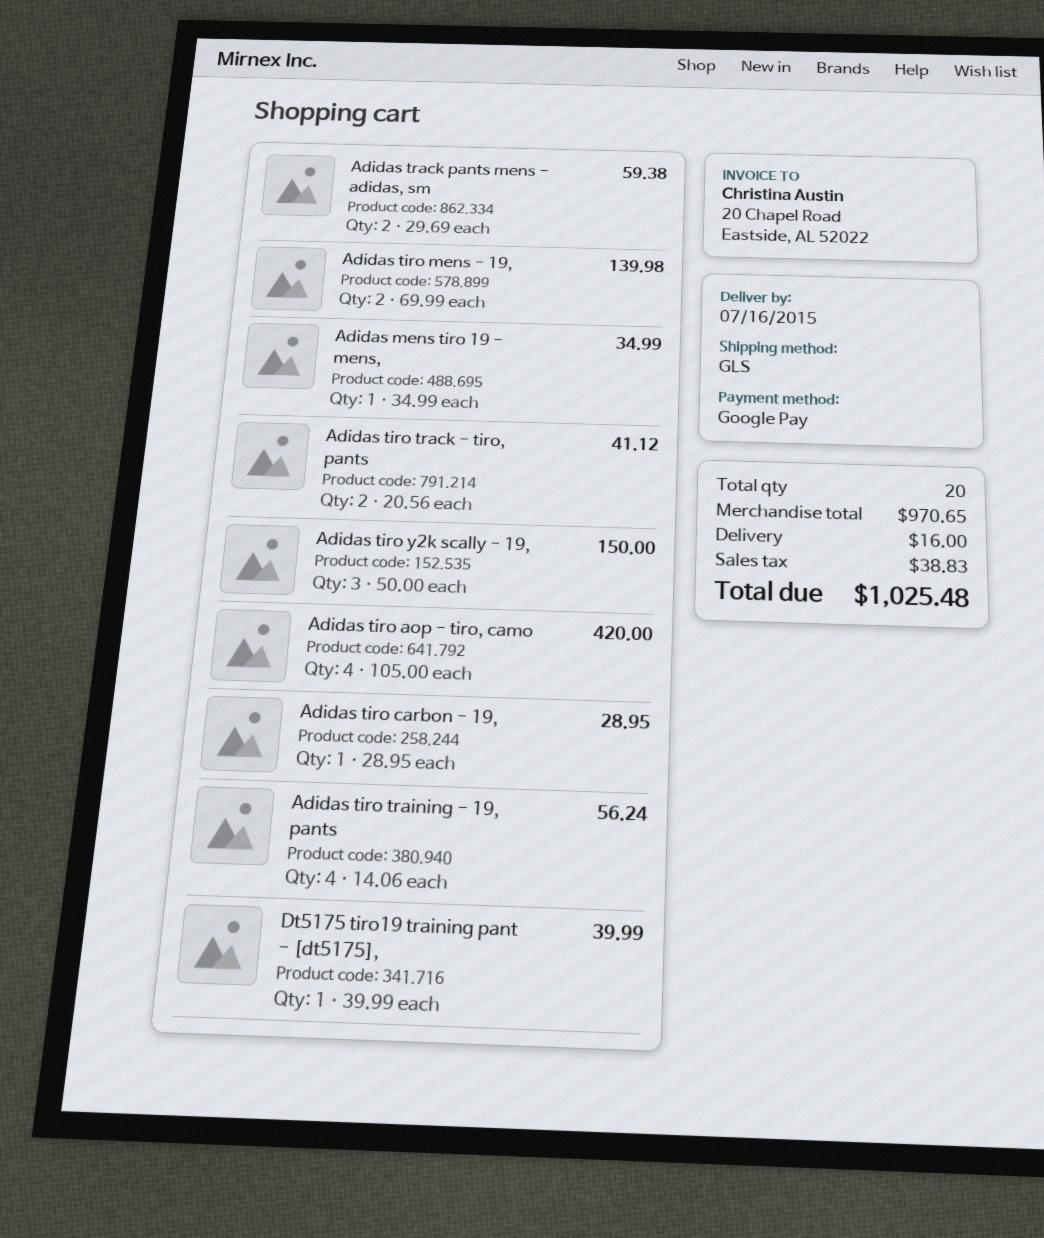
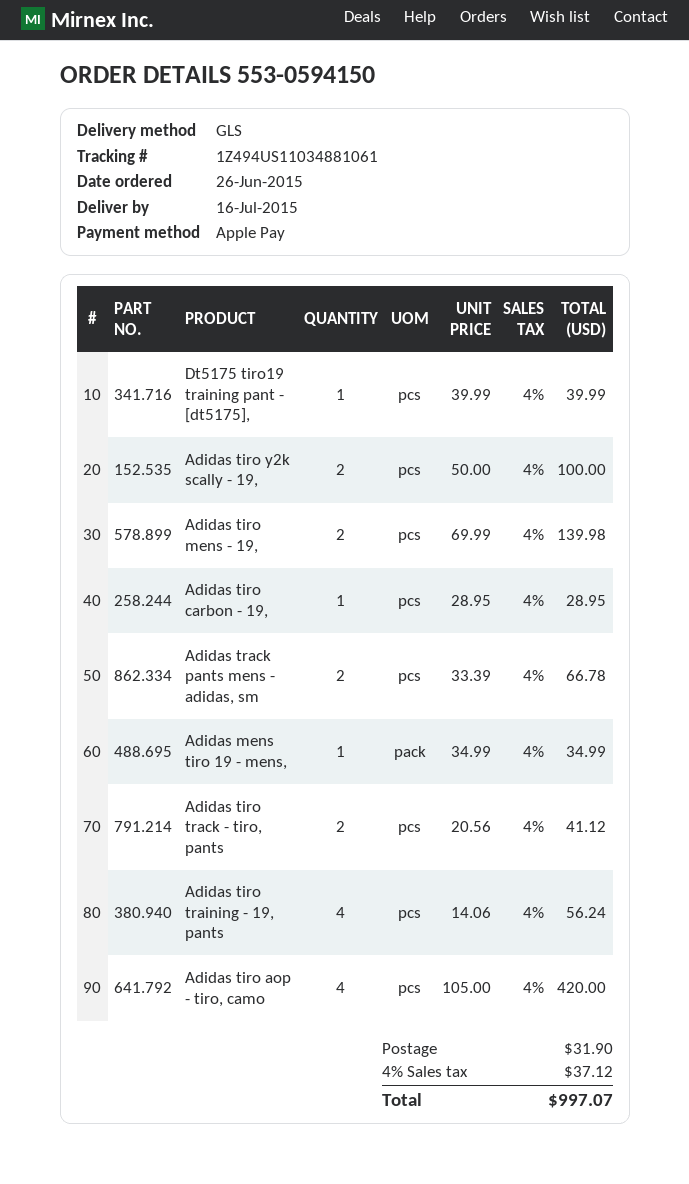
payment method: Google Pay -> Apple Pay
Adidas track pants mens - adidas, sm: 2 x 29.69 = 59.38 -> 2 x 33.39 = 66.78
Adidas tiro y2k scally - 19,: 3 x 50.00 = 150.00 -> 2 x 50.00 = 100.00
shipping: 16.00 -> 31.90
tax: 38.83 -> 37.12
total: 1025.48 -> 997.07

